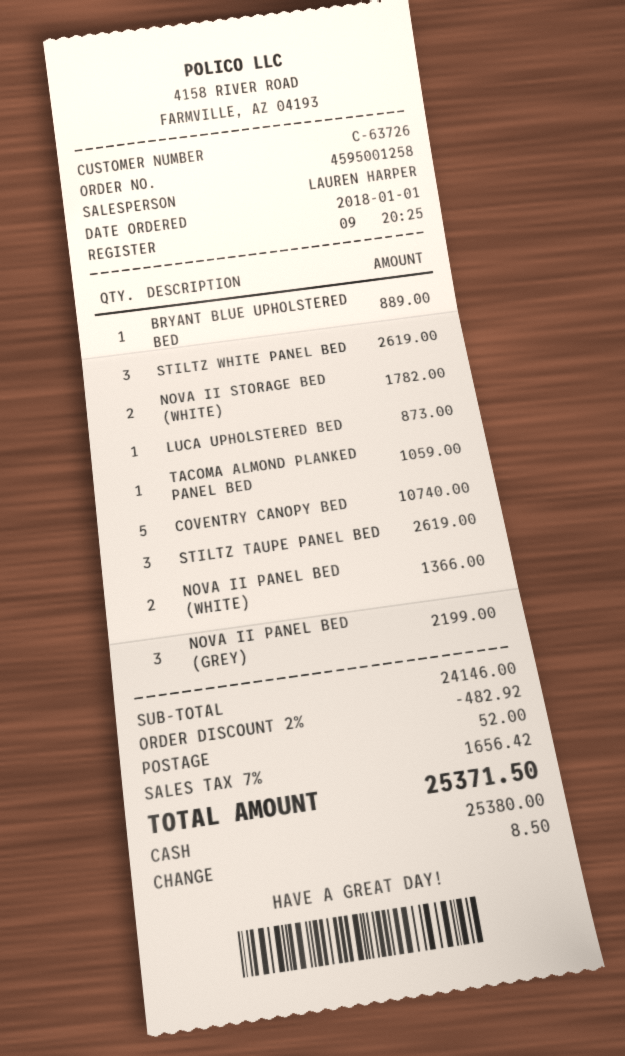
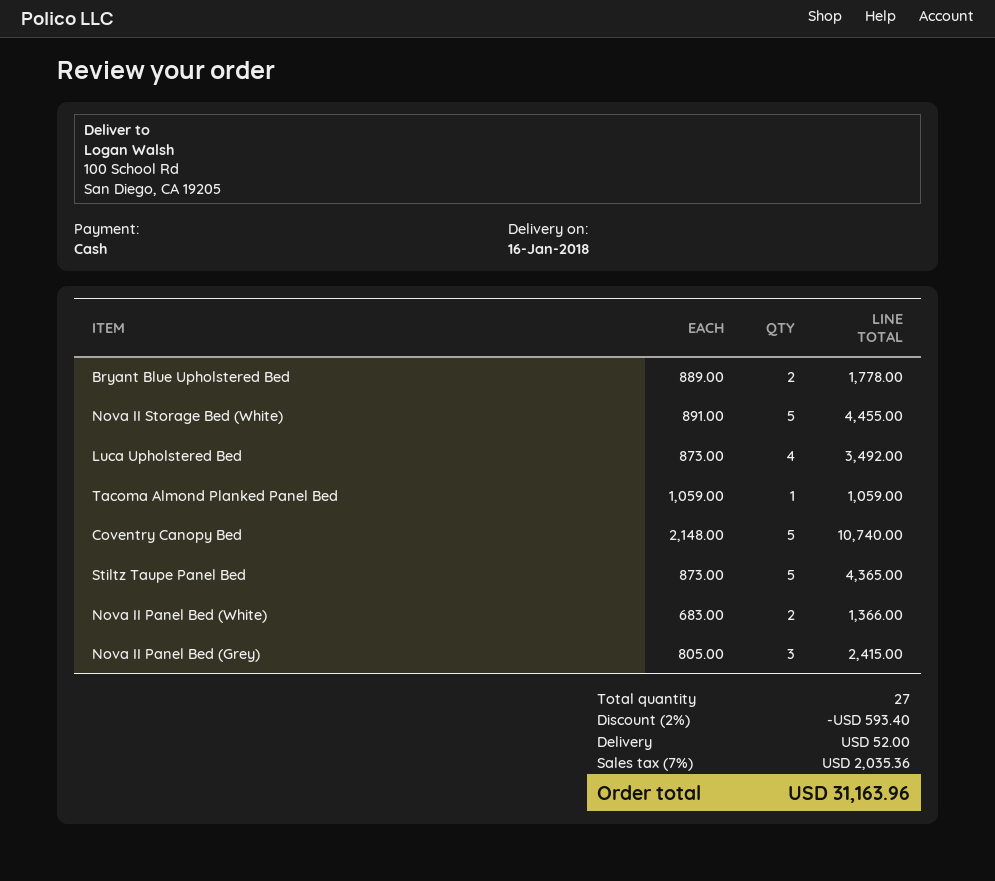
BRYANT BLUE UPHOLSTERED BED: 1 for 889.00 -> 2 for 1778.00
STILTZ WHITE PANEL BED: 3 for 2619.00 -> none
NOVA II STORAGE BED (WHITE): 2 for 1782.00 -> 5 for 4455.00
LUCA UPHOLSTERED BED: 1 for 873.00 -> 4 for 3492.00
STILTZ TAUPE PANEL BED: 3 for 2619.00 -> 5 for 4365.00
NOVA II PANEL BED (GREY): 3 for 2199.00 -> 3 for 2415.00
discount: 2% = 482.92 -> 2% = 593.40
tax: 7% = 1656.42 -> 7% = 2035.36
total: 25371.50 -> 31163.96

